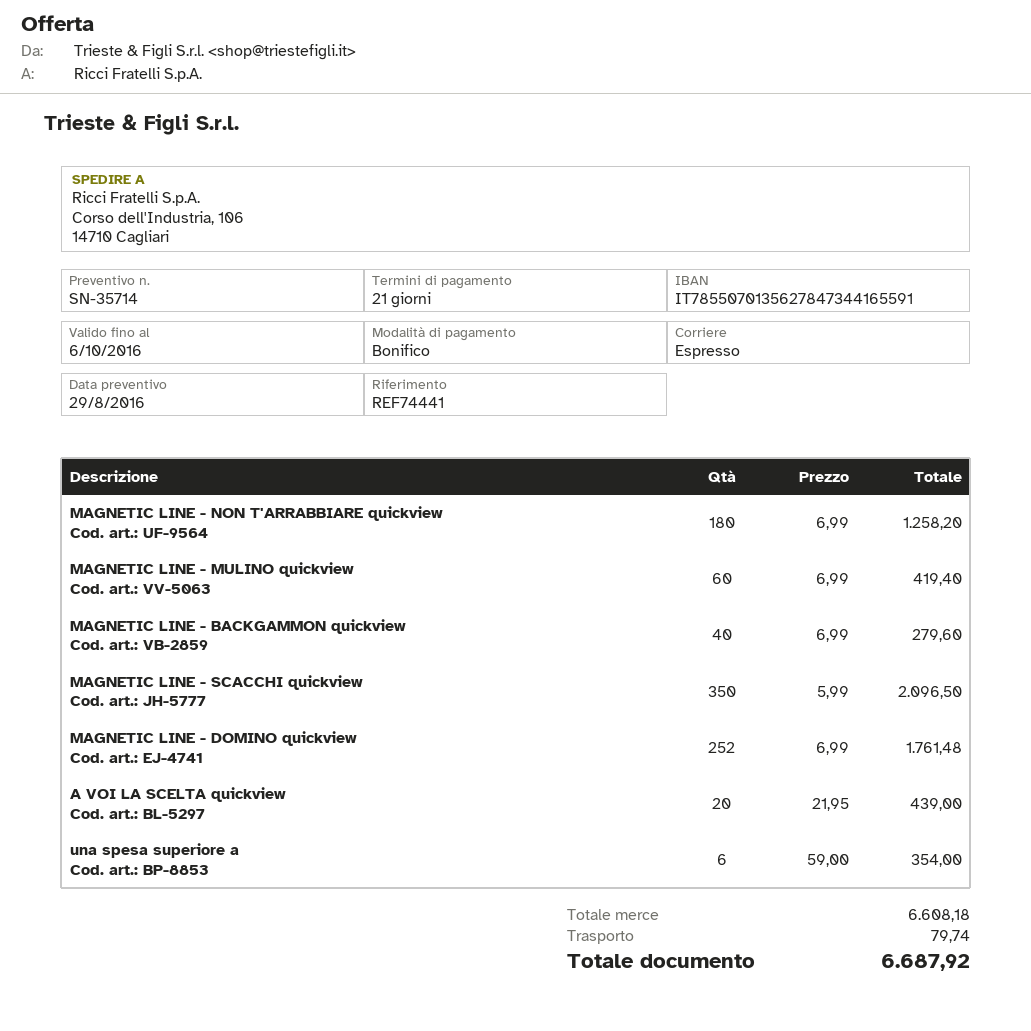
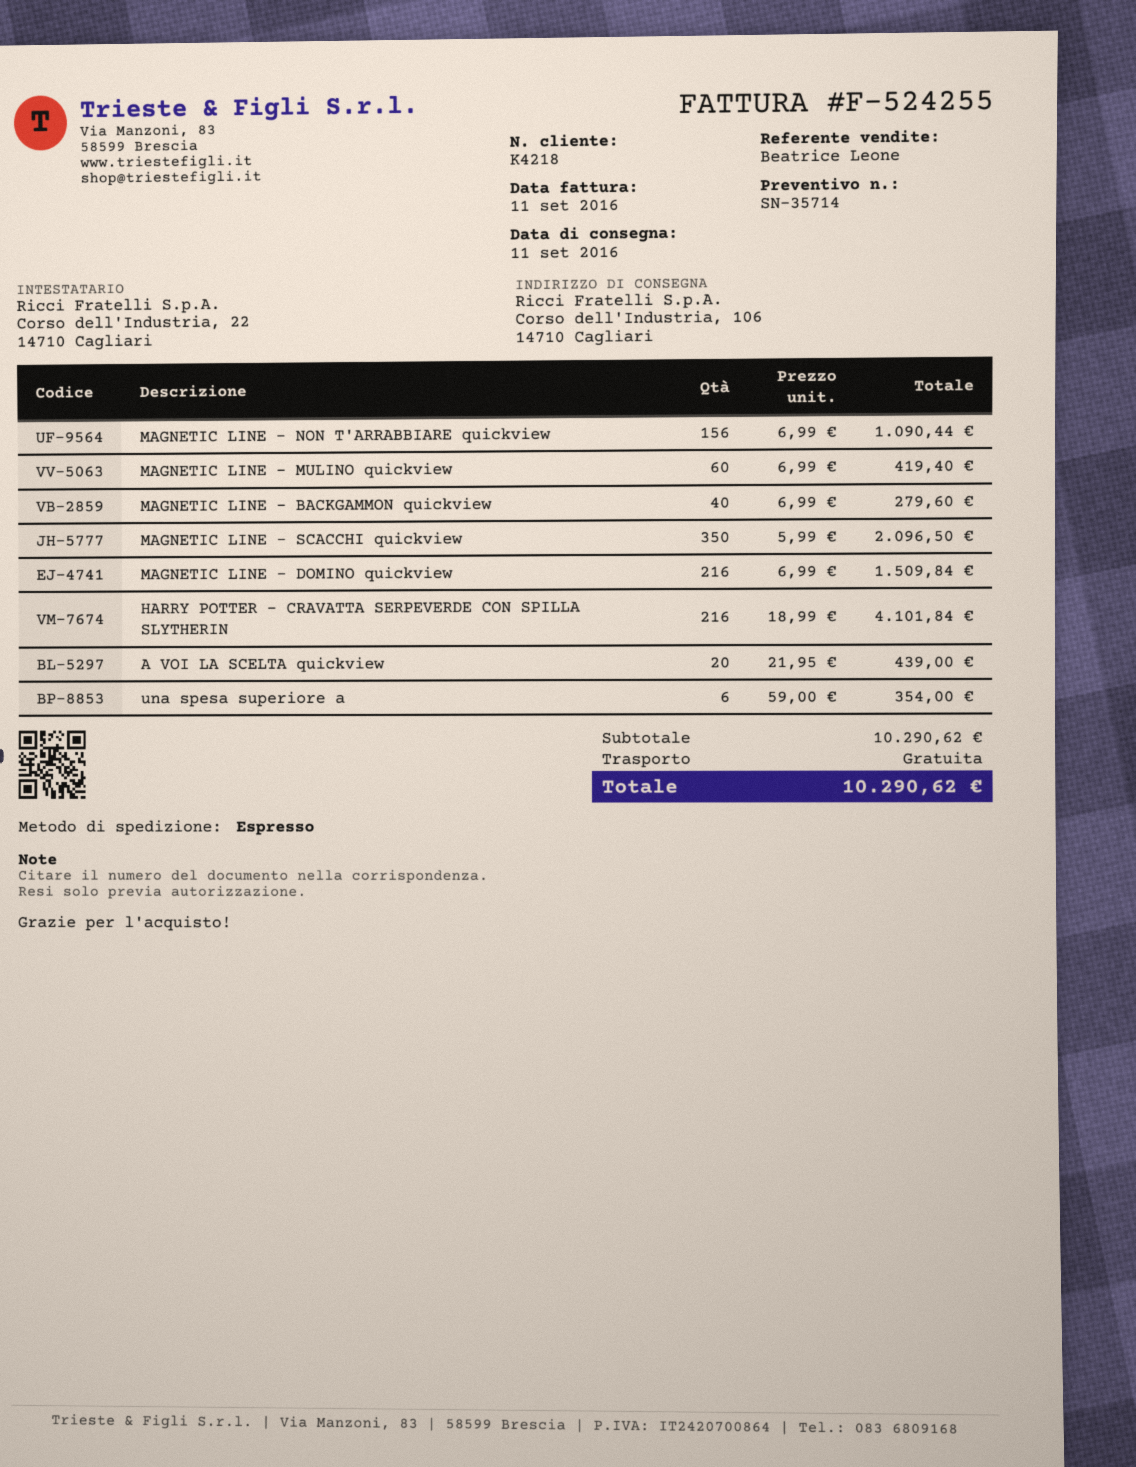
MAGNETIC LINE - NON T'ARRABBIARE quickview: 180 x 6.99 = 1258.20 -> 156 x 6.99 = 1090.44
MAGNETIC LINE - DOMINO quickview: 252 x 6.99 = 1761.48 -> 216 x 6.99 = 1509.84
HARRY POTTER - CRAVATTA SERPEVERDE CON SPILLA SLYTHERIN: none -> 216 x 18.99 = 4101.84
subtotal: 6608.18 -> 10290.62
shipping: 79.74 -> 0.00
total: 6687.92 -> 10290.62

